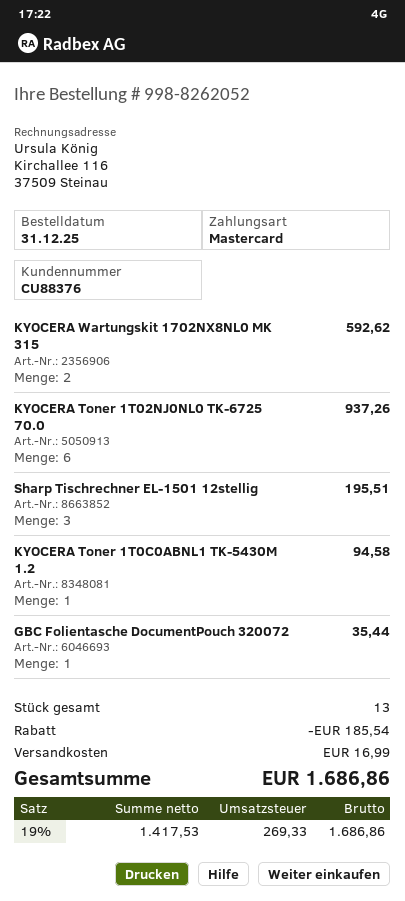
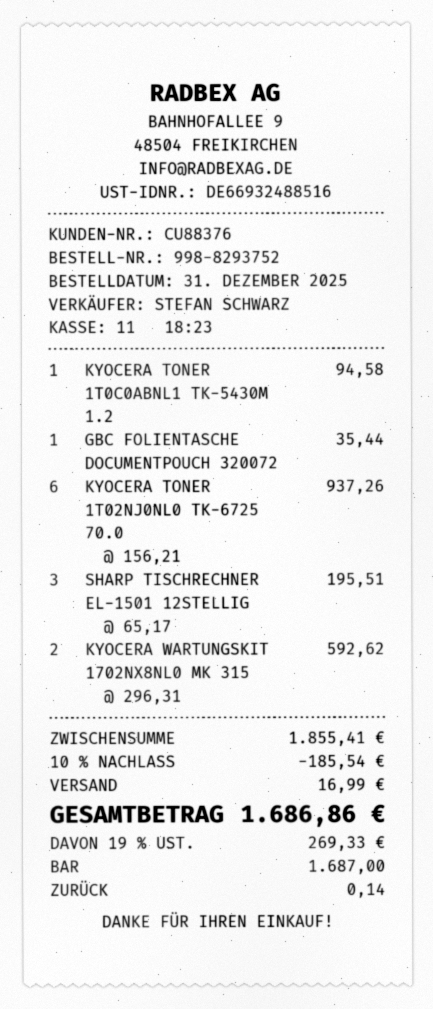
order number: 998-8262052 -> 998-8293752
payment method: Mastercard -> cash

